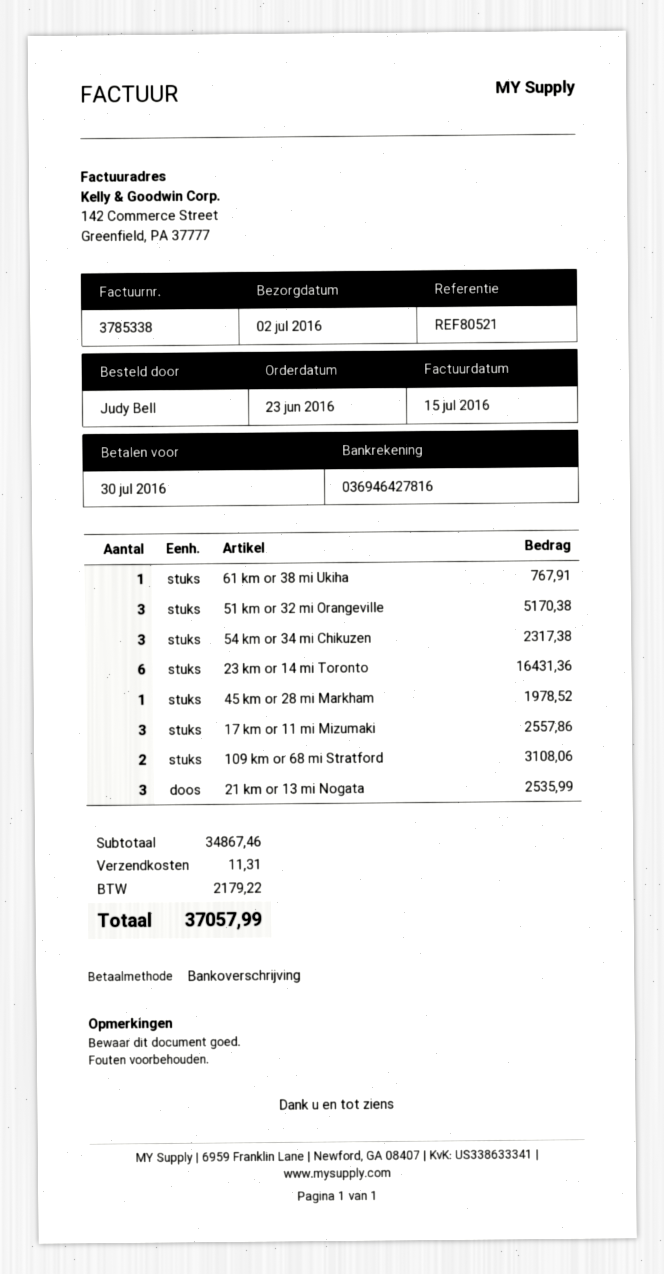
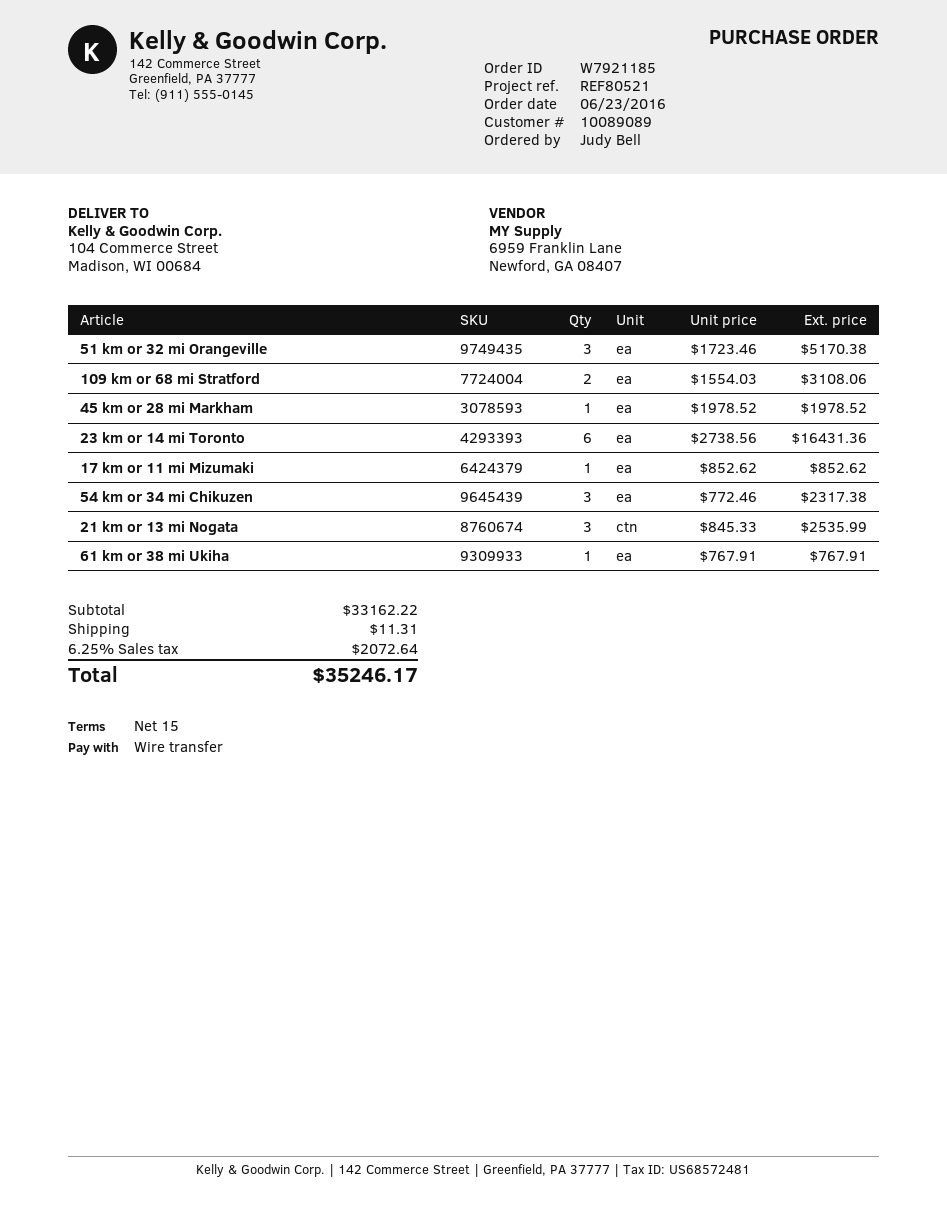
17 km or 11 mi Mizumaki: 3 for 2557.86 -> 1 for 852.62
subtotal: 34867.46 -> 33162.22
tax: 2179.22 -> 2072.64
total: 37057.99 -> 35246.17

